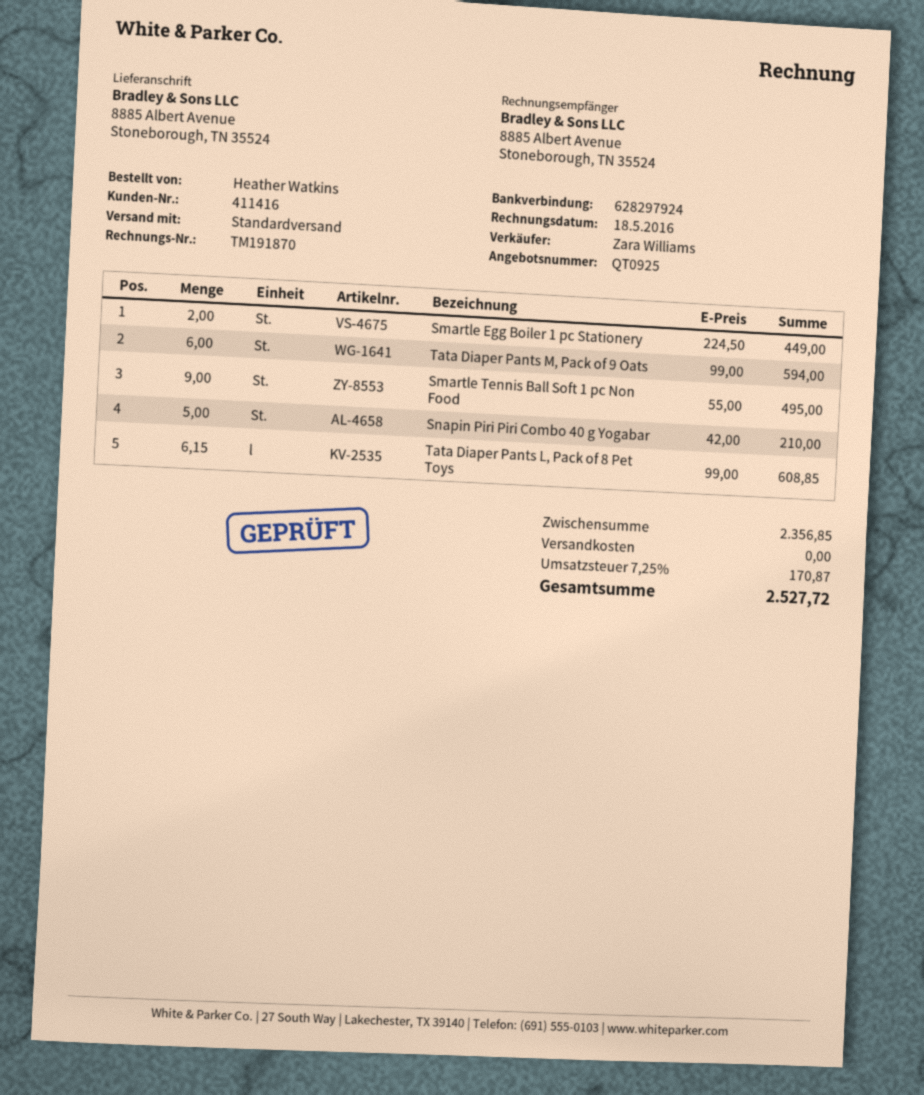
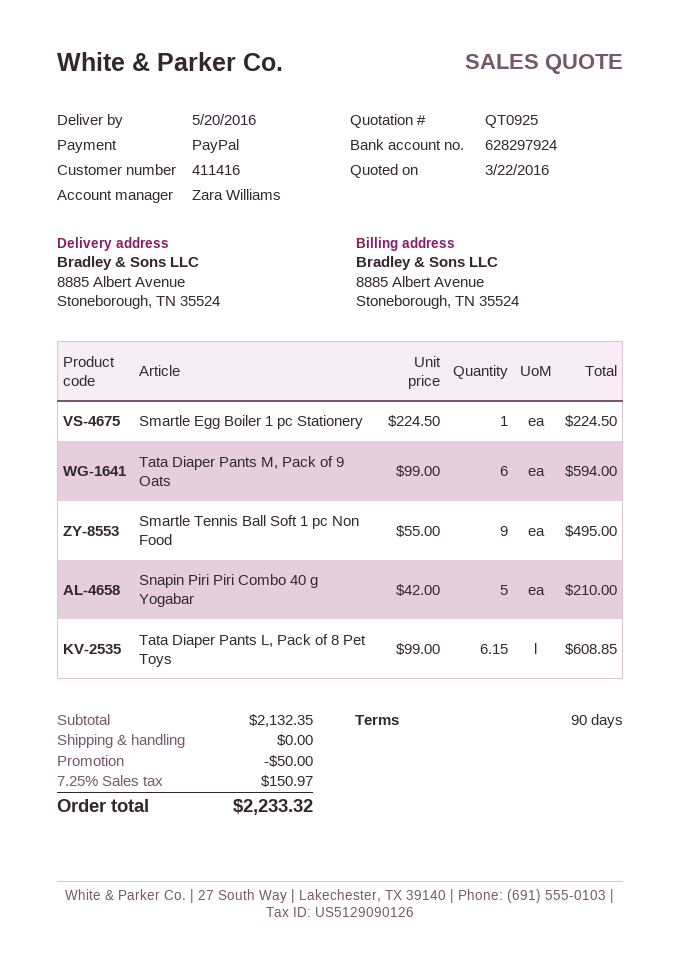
Smartle Egg Boiler 1 pc Stationery: 2 x 224.50 = 449.00 -> 1 x 224.50 = 224.50
subtotal: 2356.85 -> 2132.35
discount: none -> 50.00
tax: 7.25% = 170.87 -> 7.25% = 150.97
total: 2527.72 -> 2233.32

